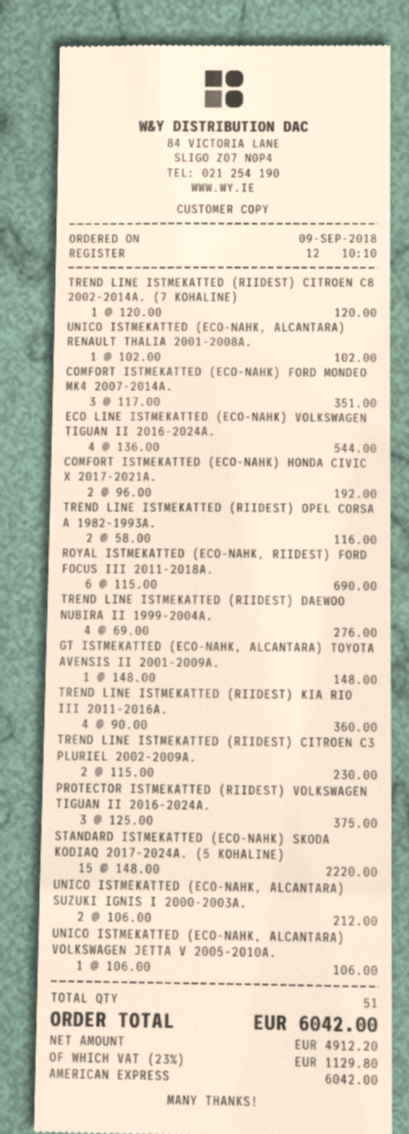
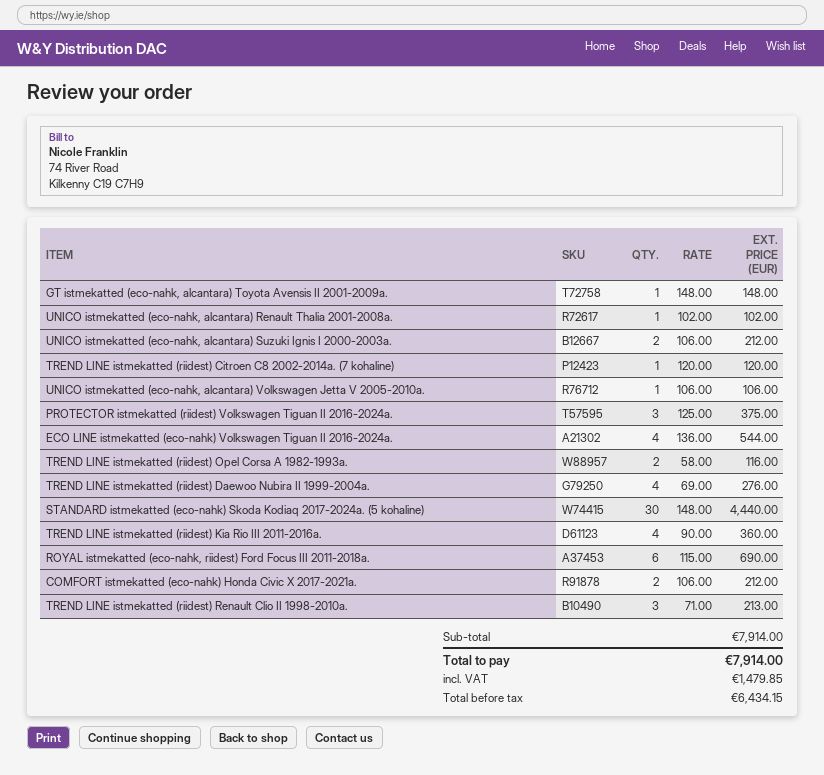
COMFORT ISTMEKATTED (ECO-NAHK) FORD MONDEO MK4 2007-2014A.: 3 x 117.00 = 351.00 -> none
COMFORT ISTMEKATTED (ECO-NAHK) HONDA CIVIC X 2017-2021A.: 2 x 96.00 = 192.00 -> 2 x 106.00 = 212.00
TREND LINE ISTMEKATTED (RIIDEST) CITROEN C3 PLURIEL 2002-2009A.: 2 x 115.00 = 230.00 -> none
STANDARD ISTMEKATTED (ECO-NAHK) SKODA KODIAQ 2017-2024A. (5 KOHALINE): 15 x 148.00 = 2220.00 -> 30 x 148.00 = 4440.00
TREND LINE istmekatted (riidest) Renault Clio II 1998-2010a.: none -> 3 x 71.00 = 213.00
net: 4912.20 -> 6434.15
tax: 1129.80 -> 1479.85
total: 6042.00 -> 7914.00

